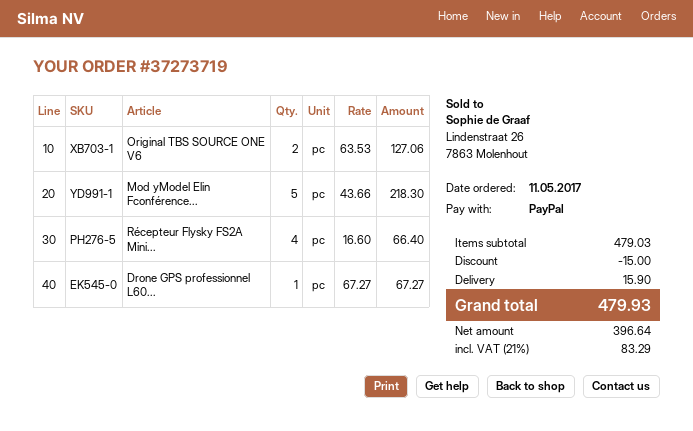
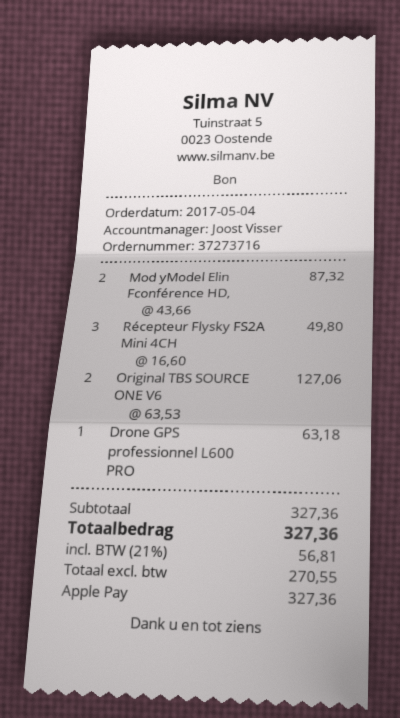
order number: 37273719 -> 37273716
order date: 2017-05-11 -> 2017-05-04
payment method: PayPal -> Apple Pay
Mod yModel Elin Fconférence...: 5 x 43.66 = 218.30 -> 2 x 43.66 = 87.32
Récepteur Flysky FS2A Mini...: 4 x 16.60 = 66.40 -> 3 x 16.60 = 49.80
Drone GPS professionnel L60...: 1 x 67.27 = 67.27 -> 1 x 63.18 = 63.18
subtotal: 479.03 -> 327.36
discount: 15.00 -> none
shipping: 15.90 -> none
net: 396.64 -> 270.55
tax: 21% = 83.29 -> 21% = 56.81
total: 479.93 -> 327.36

